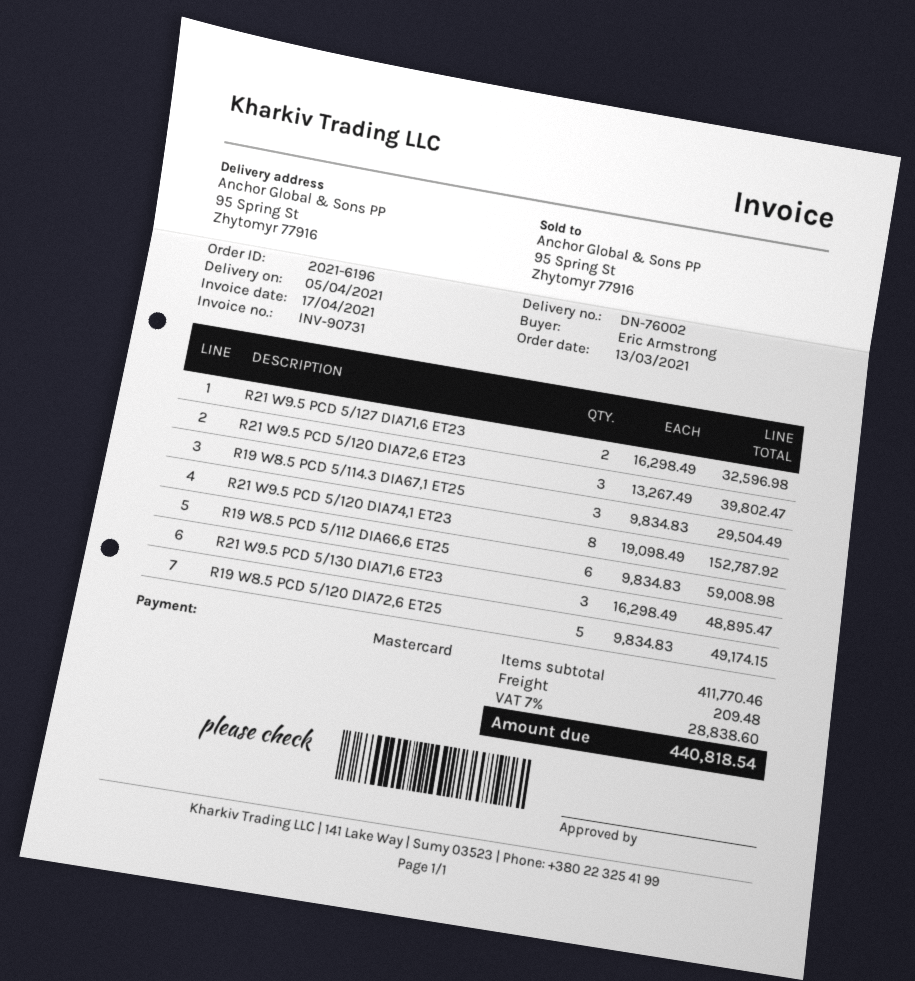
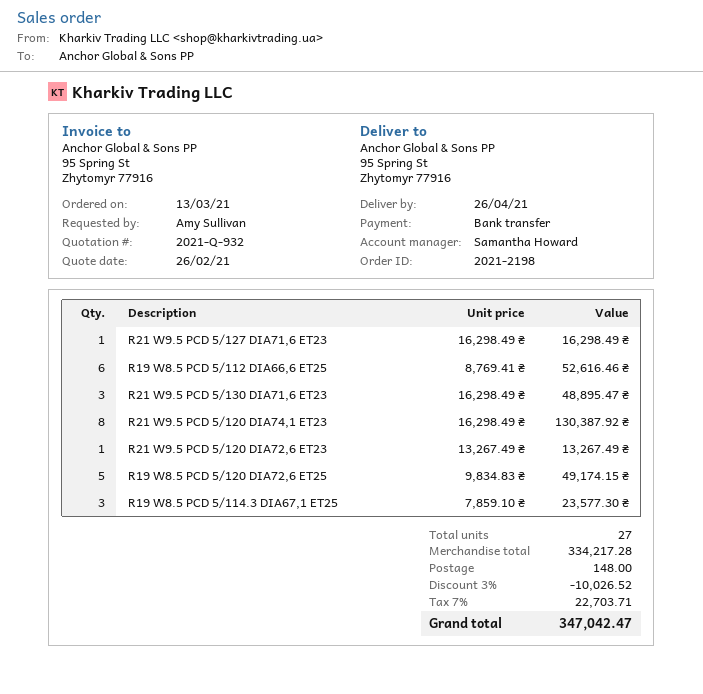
order number: 2021-6196 -> 2021-2198
delivery date: 2021-04-05 -> 2021-04-26
ordered by: Eric Armstrong -> Amy Sullivan
payment method: Mastercard -> bank transfer
R21 W9.5 PCD 5/127 DIA71,6 ET23: 2 x 16298.49 = 32596.98 -> 1 x 16298.49 = 16298.49
R21 W9.5 PCD 5/120 DIA72,6 ET23: 3 x 13267.49 = 39802.47 -> 1 x 13267.49 = 13267.49
R19 W8.5 PCD 5/114.3 DIA67,1 ET25: 3 x 9834.83 = 29504.49 -> 3 x 7859.10 = 23577.30
R21 W9.5 PCD 5/120 DIA74,1 ET23: 8 x 19098.49 = 152787.92 -> 8 x 16298.49 = 130387.92
R19 W8.5 PCD 5/112 DIA66,6 ET25: 6 x 9834.83 = 59008.98 -> 6 x 8769.41 = 52616.46
subtotal: 411770.46 -> 334217.28
discount: none -> 3% = 10026.52
shipping: 209.48 -> 148.00
tax: 7% = 28838.60 -> 7% = 22703.71
total: 440818.54 -> 347042.47

